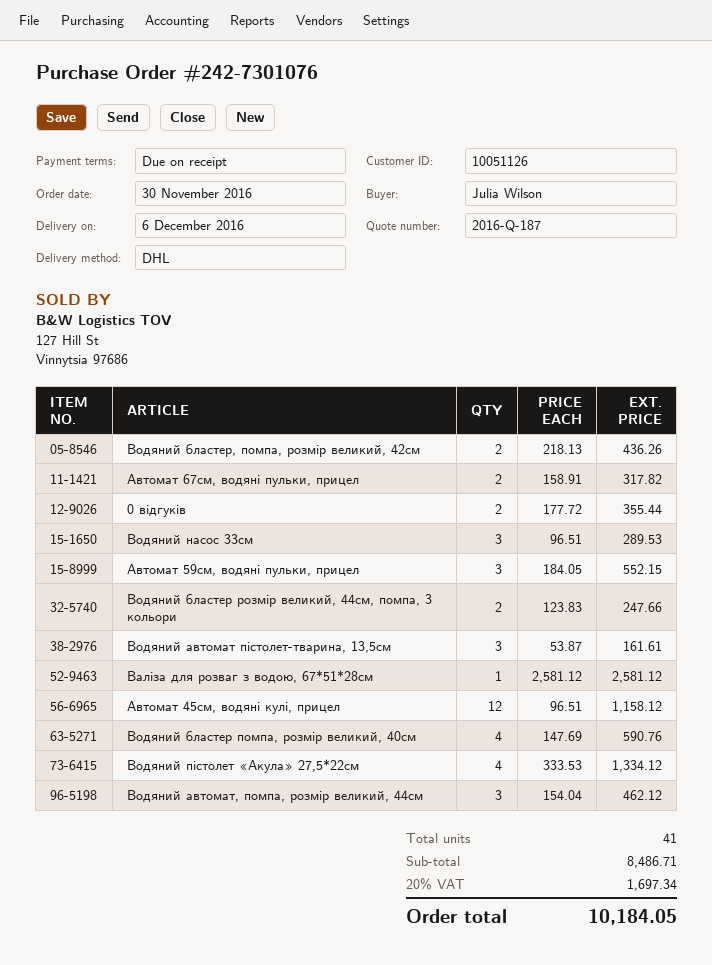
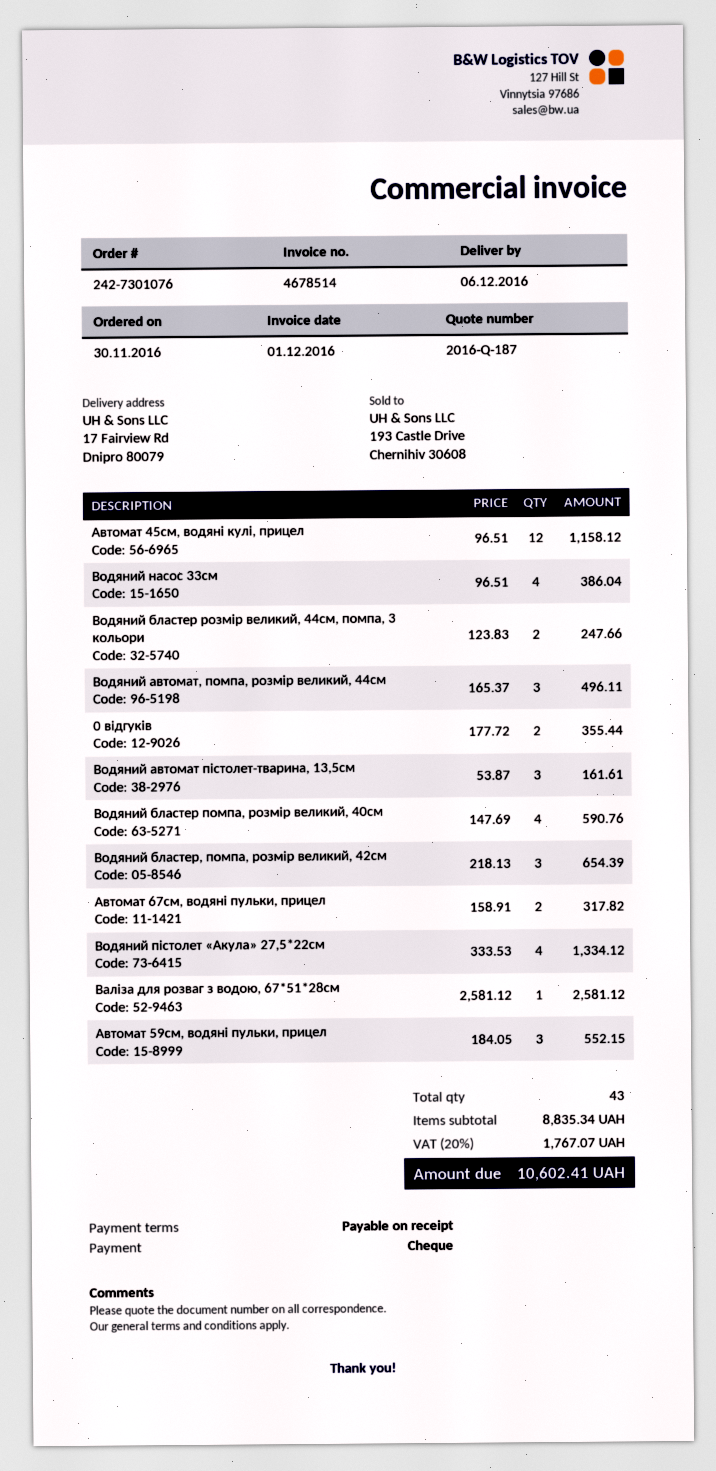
Водяний бластер, помпа, розмір великий, 42см: 2 x 218.13 = 436.26 -> 3 x 218.13 = 654.39
Водяний насос 33см: 3 x 96.51 = 289.53 -> 4 x 96.51 = 386.04
Водяний автомат, помпа, розмір великий, 44см: 3 x 154.04 = 462.12 -> 3 x 165.37 = 496.11
total quantity: 41 -> 43
subtotal: 8486.71 -> 8835.34
tax: 20% = 1697.34 -> 20% = 1767.07
total: 10184.05 -> 10602.41

